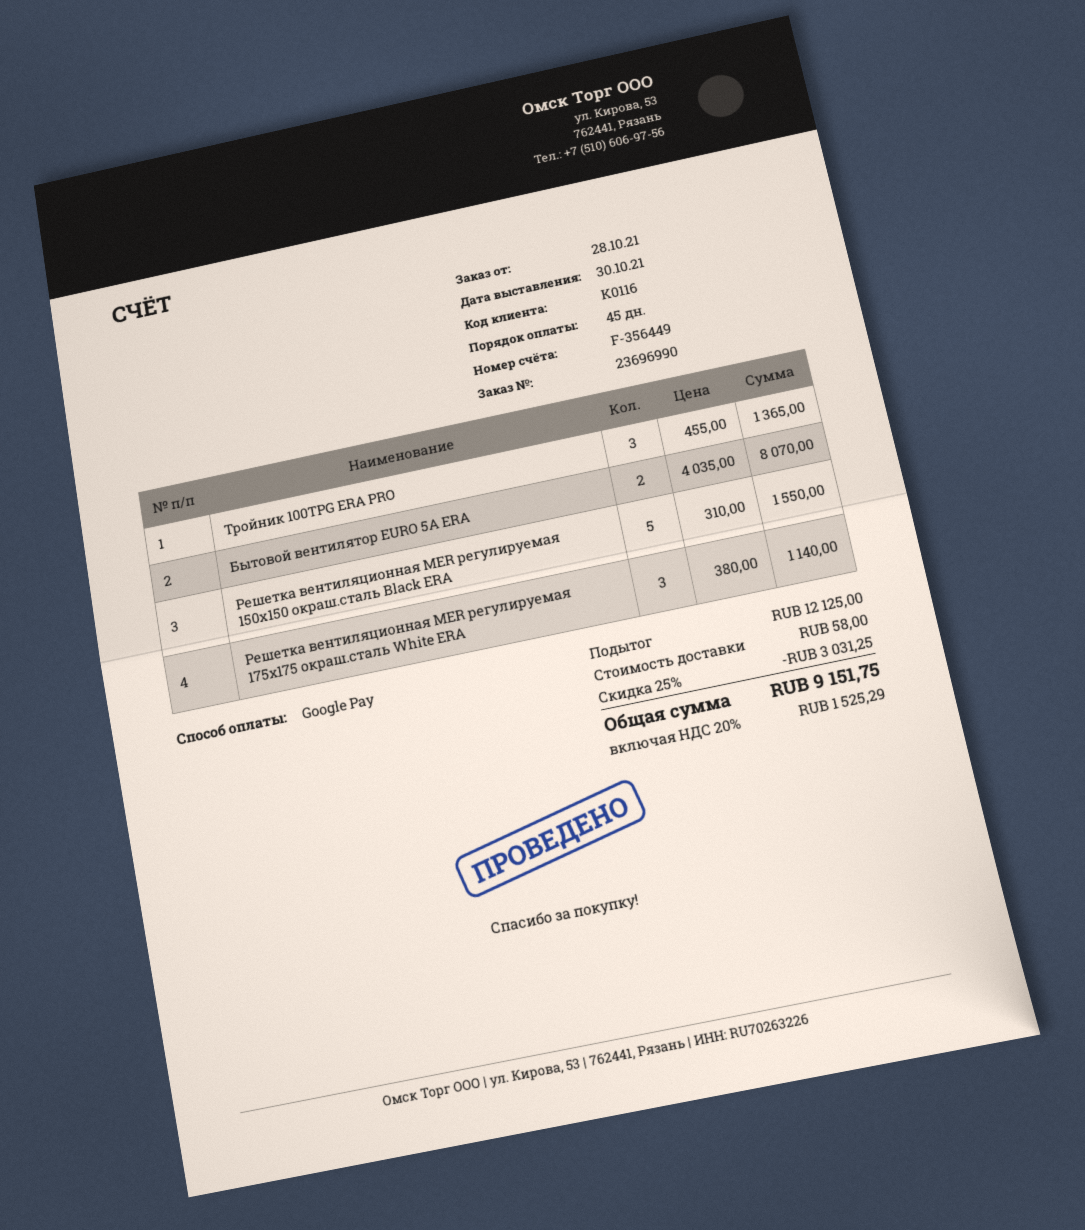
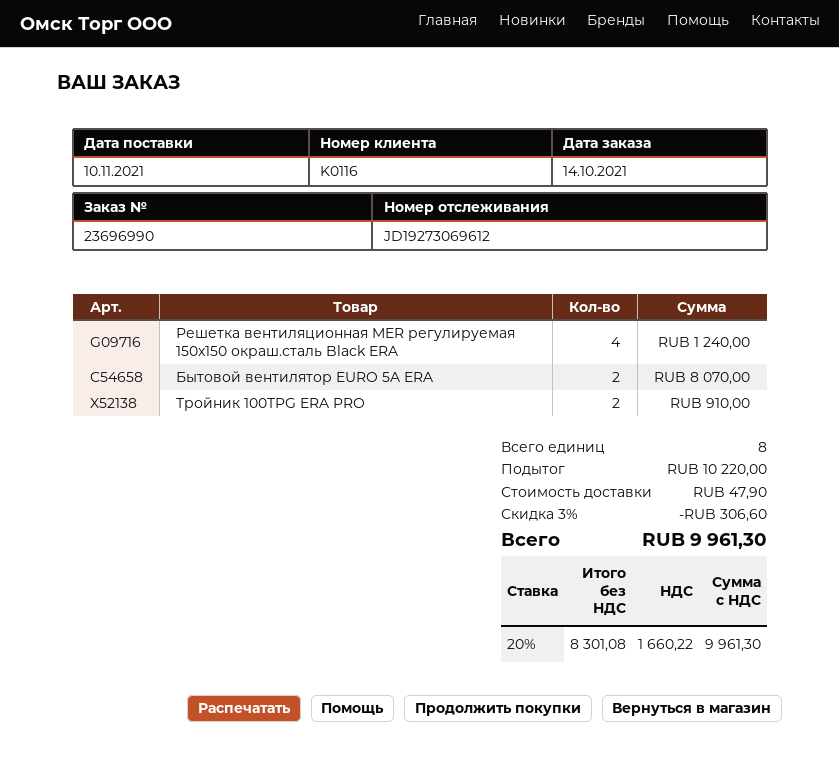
order date: 2021-10-28 -> 2021-10-14
Тройник 100TPG ERA PRO: 3 for 1365.00 -> 2 for 910.00
Решетка вентиляционная MER регулируемая 150x150 окраш.сталь Black ERA: 5 for 1550.00 -> 4 for 1240.00
Решетка вентиляционная MER регулируемая 175х175 окраш.сталь White ERA: 3 for 1140.00 -> none
subtotal: 12125.00 -> 10220.00
discount: 25% = 3031.25 -> 3% = 306.60
shipping: 58.00 -> 47.90
tax: 20% = 1525.29 -> 20% = 1660.22
total: 9151.75 -> 9961.30

